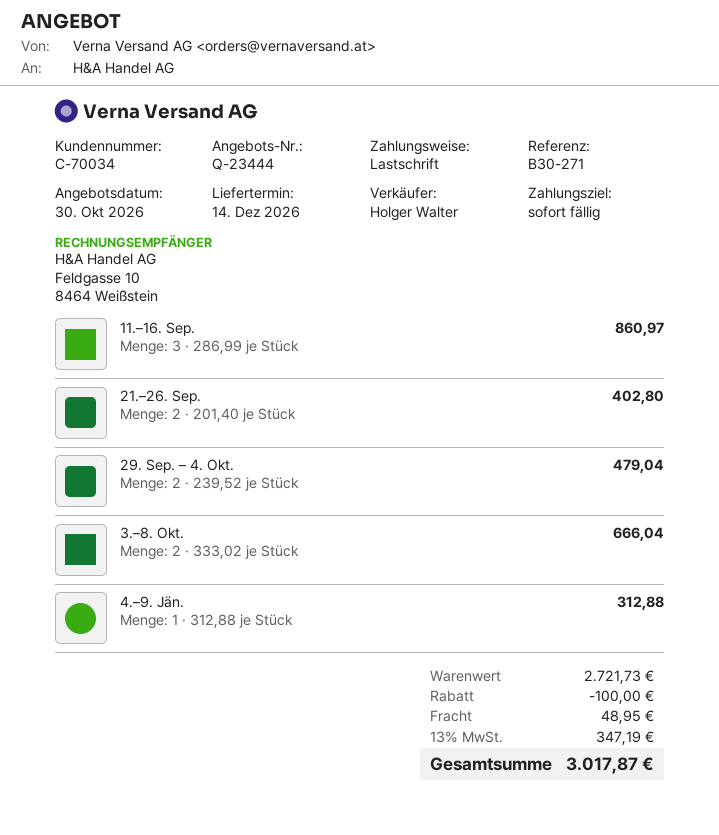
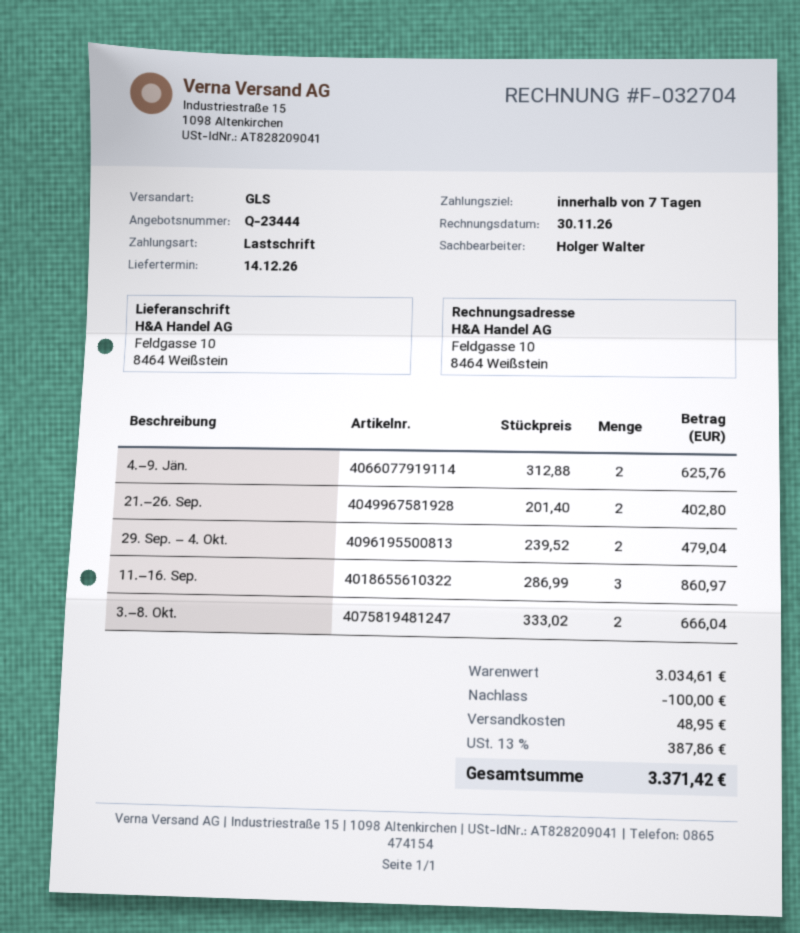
payment terms: on receipt -> 7 days
4.–9. Jän.: 1 x 312.88 = 312.88 -> 2 x 312.88 = 625.76
subtotal: 2721.73 -> 3034.61
tax: 13% = 347.19 -> 13% = 387.86
total: 3017.87 -> 3371.42

